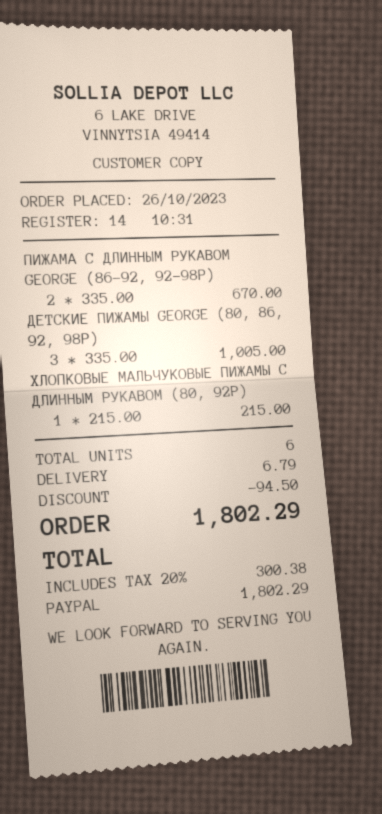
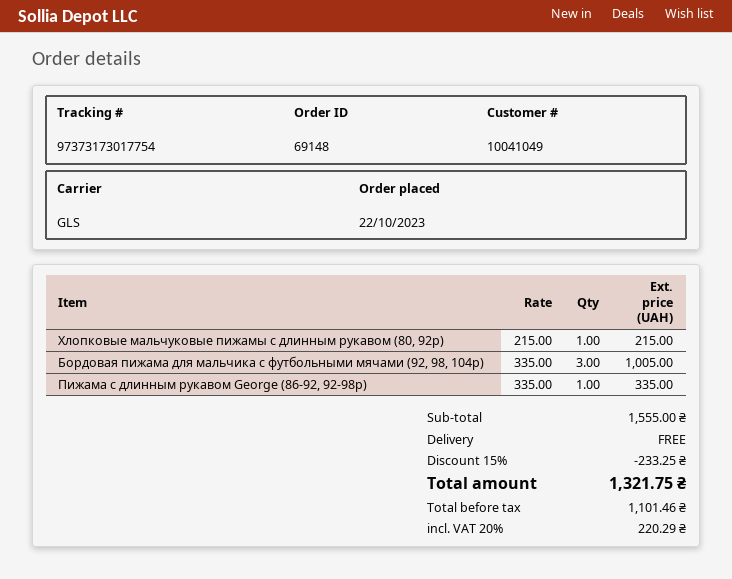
order date: 2023-10-26 -> 2023-10-22
ПИЖАМА С ДЛИННЫМ РУКАВОМ GEORGE (86-92, 92-98Р): 2 x 335.00 = 670.00 -> 1 x 335.00 = 335.00
ДЕТСКИЕ ПИЖАМЫ GEORGE (80, 86, 92, 98Р): 3 x 335.00 = 1005.00 -> none
Бордовая пижама для мальчика с футбольными мячами (92, 98, 104р): none -> 3 x 335.00 = 1005.00
discount: 94.50 -> 233.25
shipping: 6.79 -> 0.00
tax: 20% = 300.38 -> 20% = 220.29
total: 1802.29 -> 1321.75

